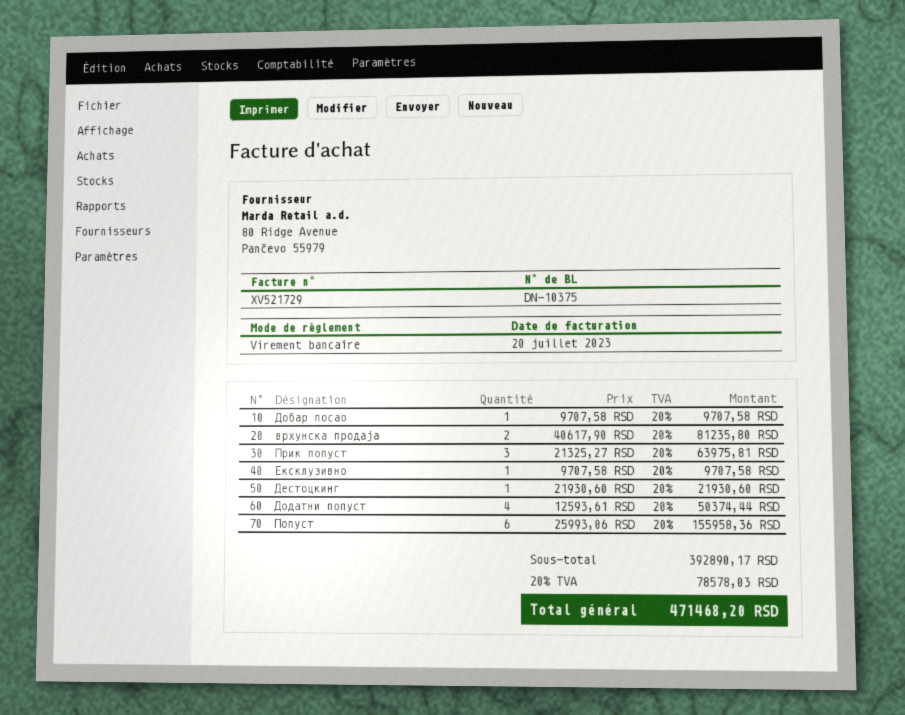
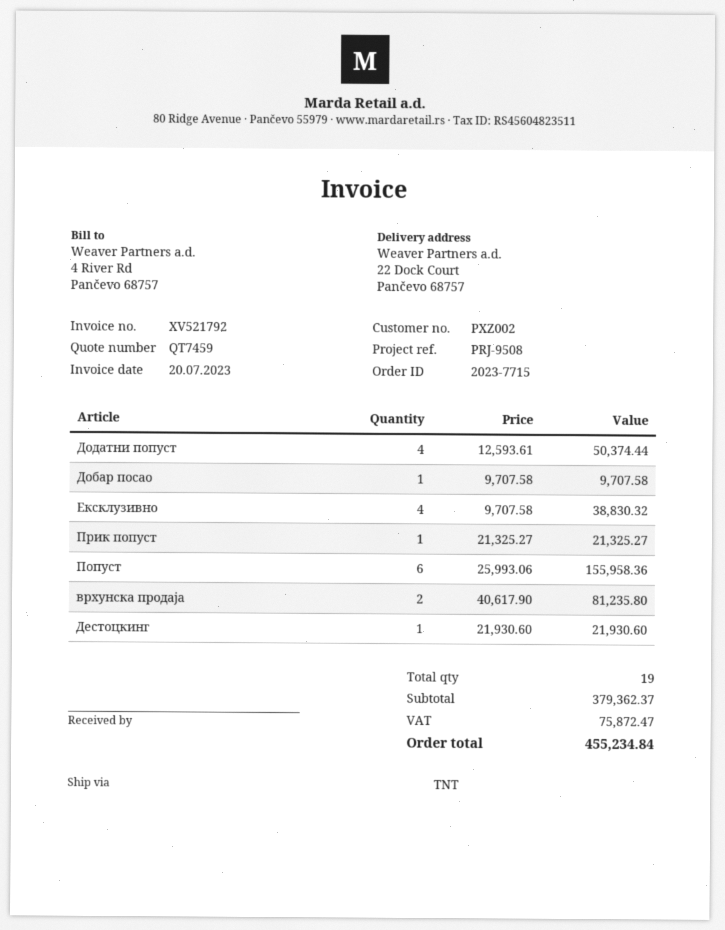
invoice number: XV521729 -> XV521792
Прик попуст: 3 x 21325.27 = 63975.81 -> 1 x 21325.27 = 21325.27
Ексклузивно: 1 x 9707.58 = 9707.58 -> 4 x 9707.58 = 38830.32
subtotal: 392890.17 -> 379362.37
tax: 78578.03 -> 75872.47
total: 471468.20 -> 455234.84

